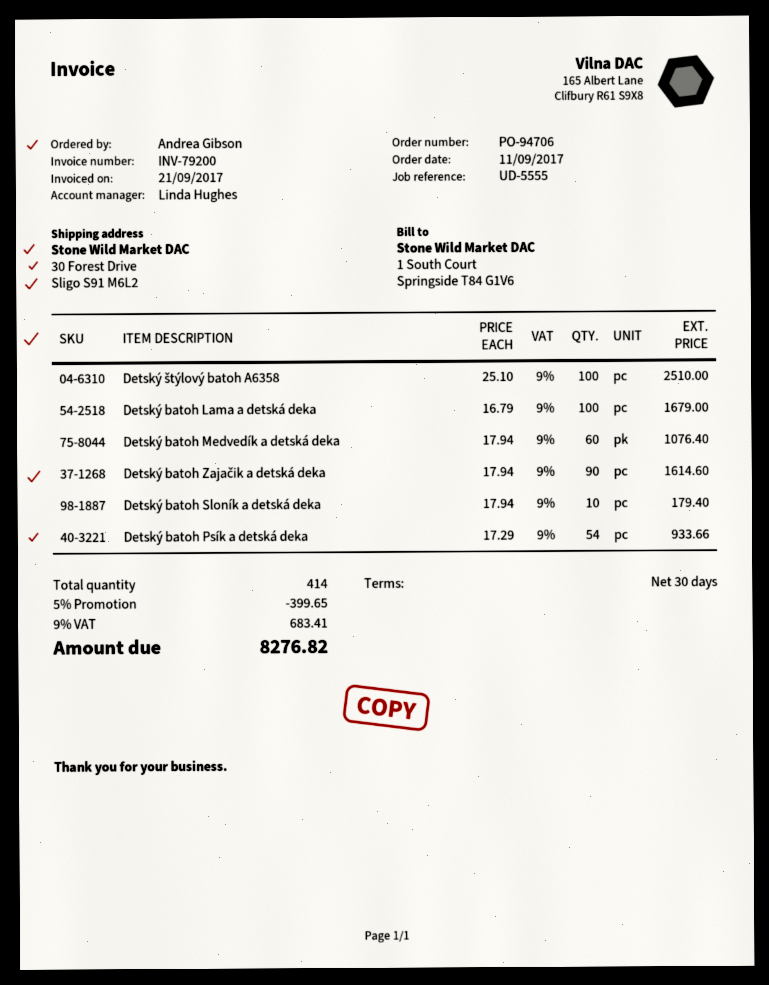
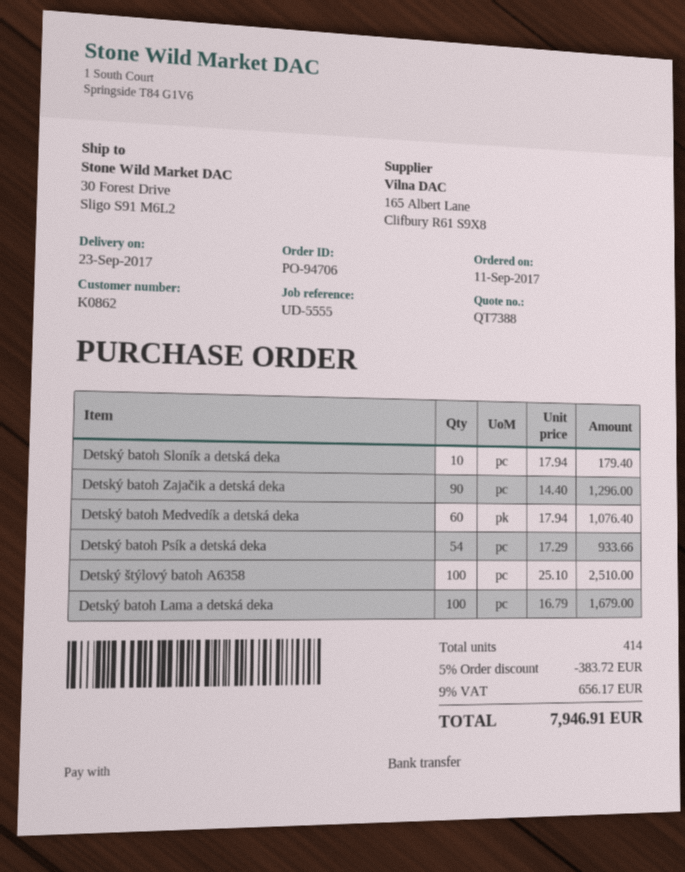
Detský batoh Zajačik a detská deka: 90 x 17.94 = 1614.60 -> 90 x 14.40 = 1296.00
discount: 5% = 399.65 -> 5% = 383.72
tax: 9% = 683.41 -> 9% = 656.17
total: 8276.82 -> 7946.91

